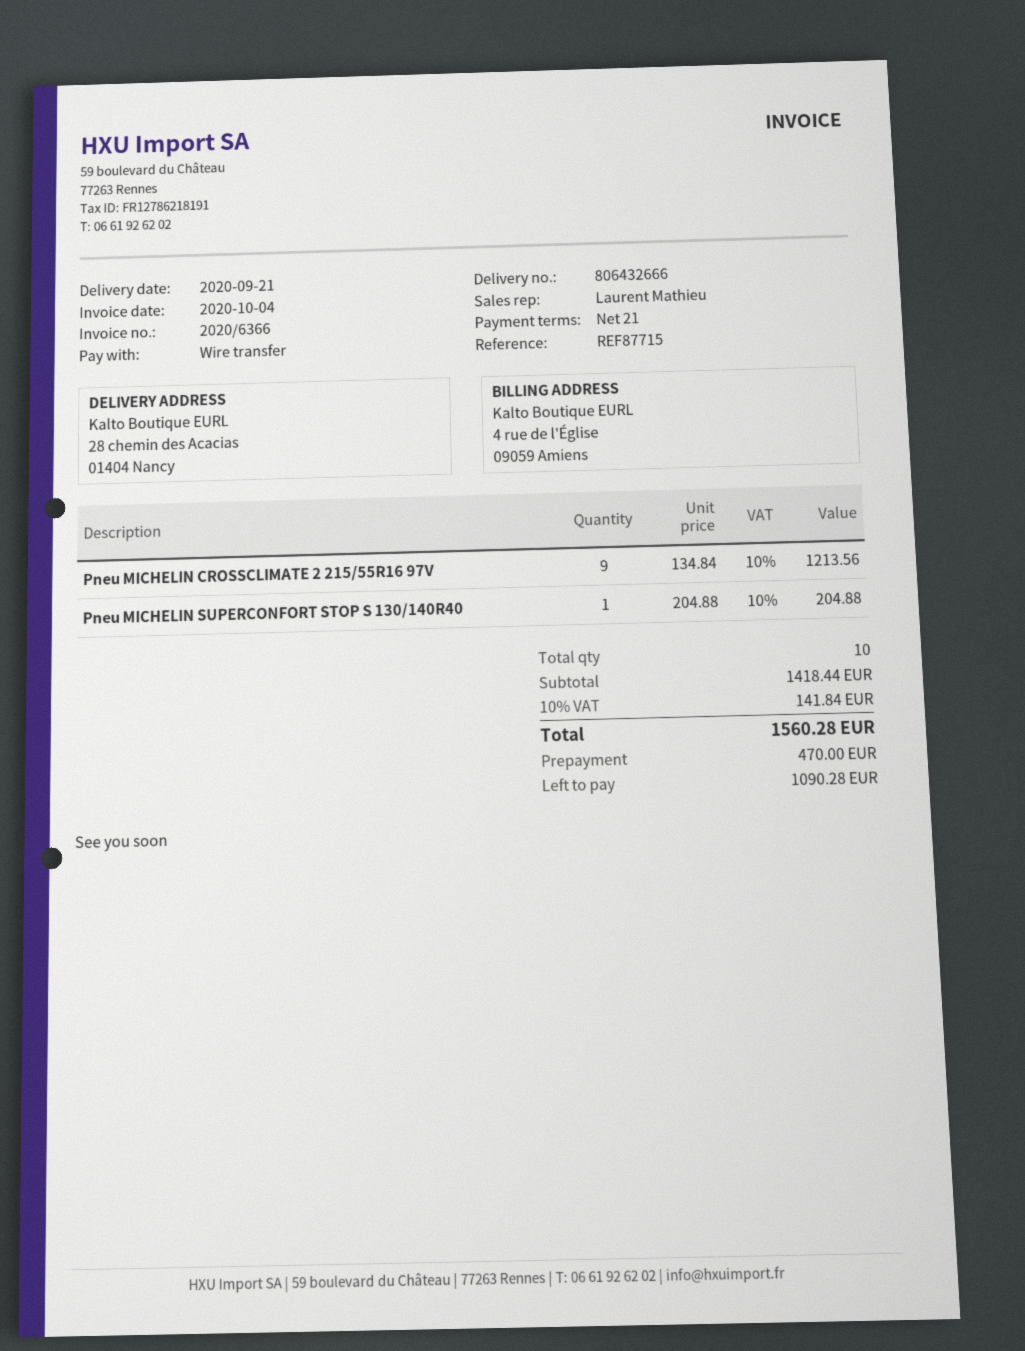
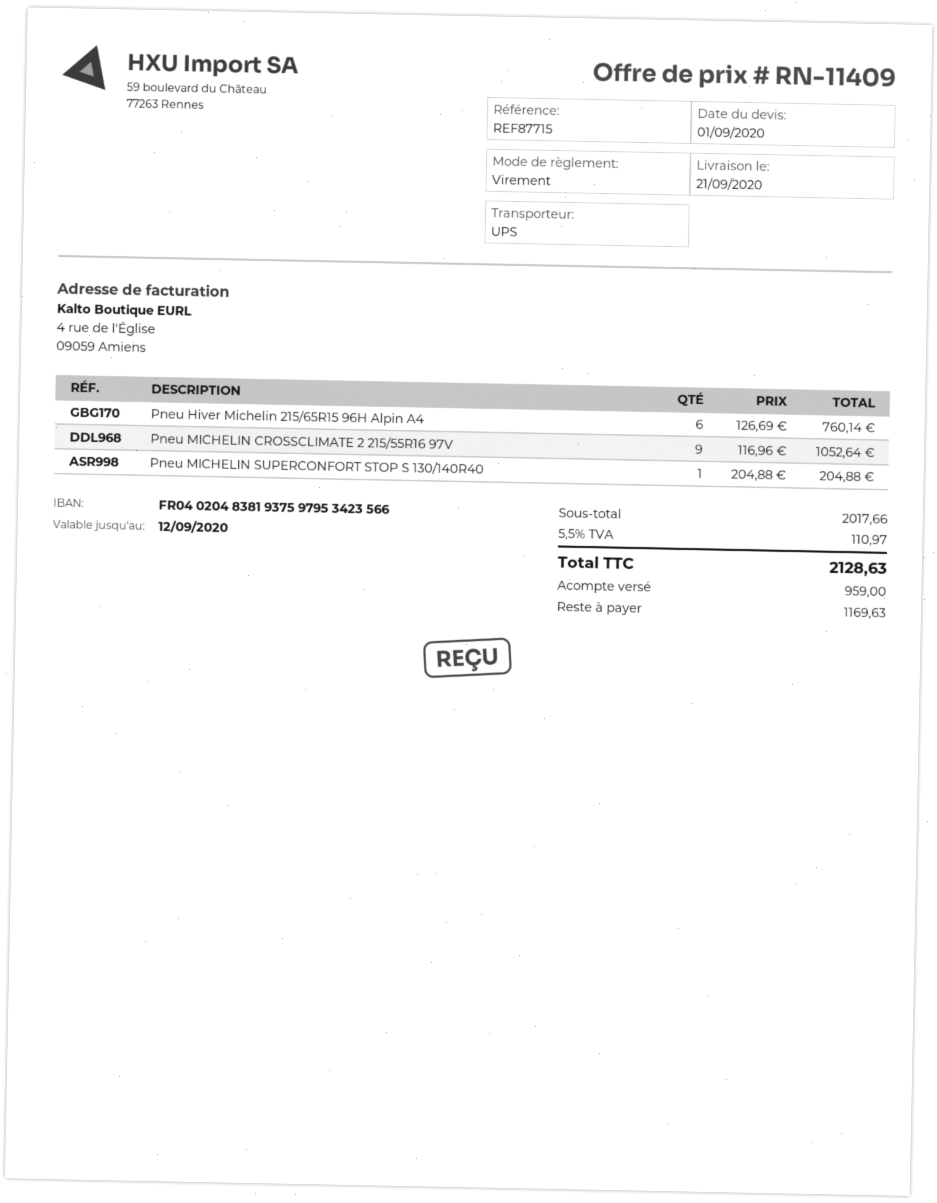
Pneu MICHELIN CROSSCLIMATE 2 215/55R16 97V: 9 x 134.84 = 1213.56 -> 9 x 116.96 = 1052.64
Pneu Hiver Michelin 215/65R15 96H Alpin A4: none -> 6 x 126.69 = 760.14
subtotal: 1418.44 -> 2017.66
tax: 10% = 141.84 -> 5.5% = 110.97
total: 1560.28 -> 2128.63
deposit: 470.00 -> 959.00
balance: 1090.28 -> 1169.63

